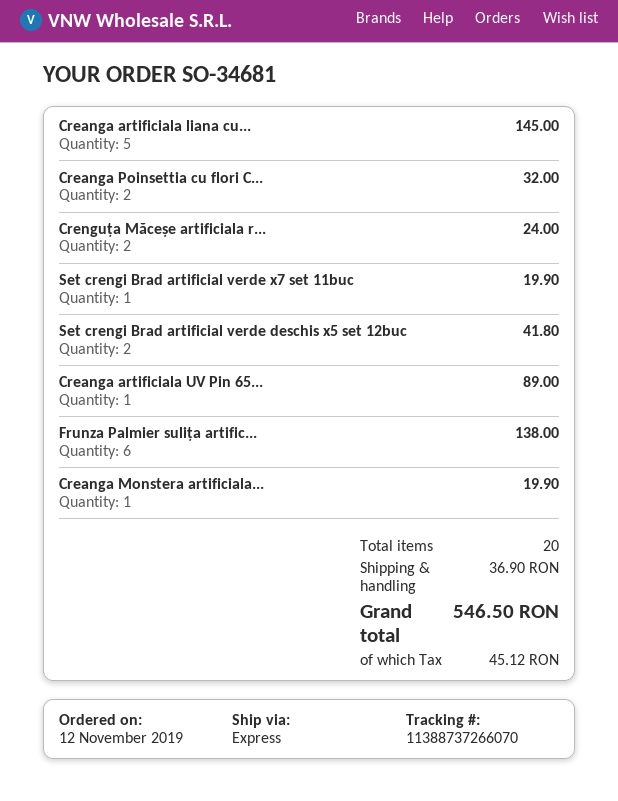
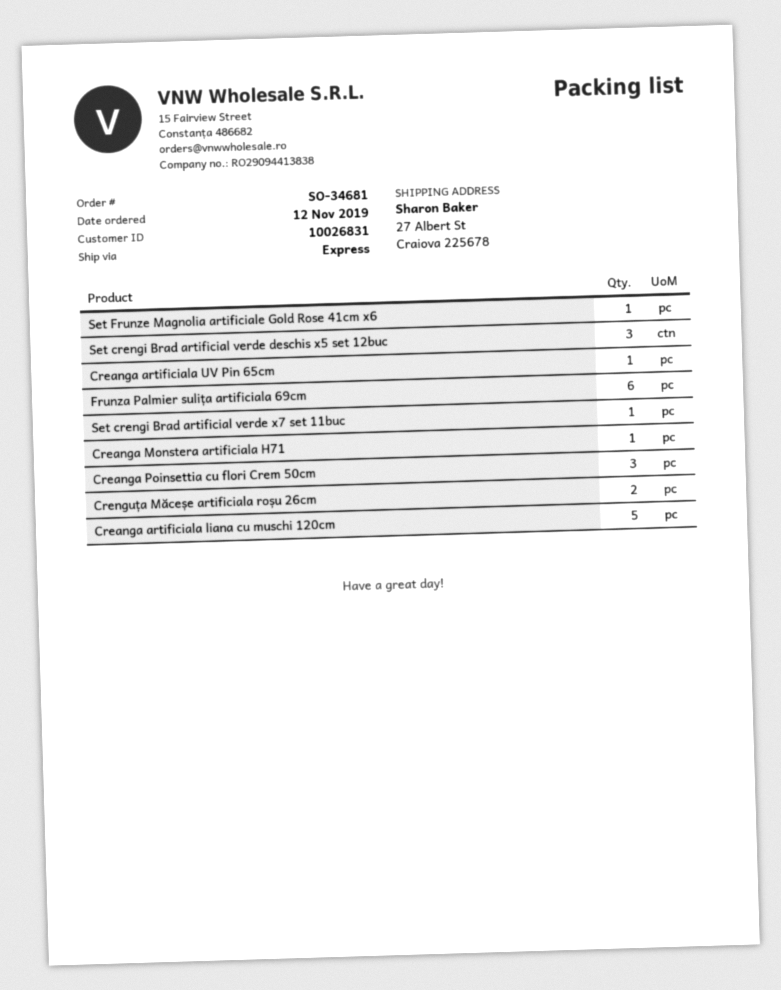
Creanga Poinsettia cu flori C...: 2 -> 3
Set crengi Brad artificial verde deschis x5 set 12buc: 2 -> 3
Set Frunze Magnolia artificiale Gold Rose 41cm x6: none -> 1

